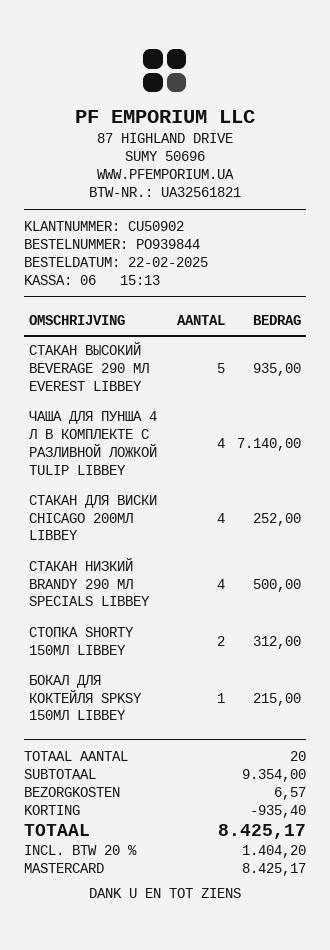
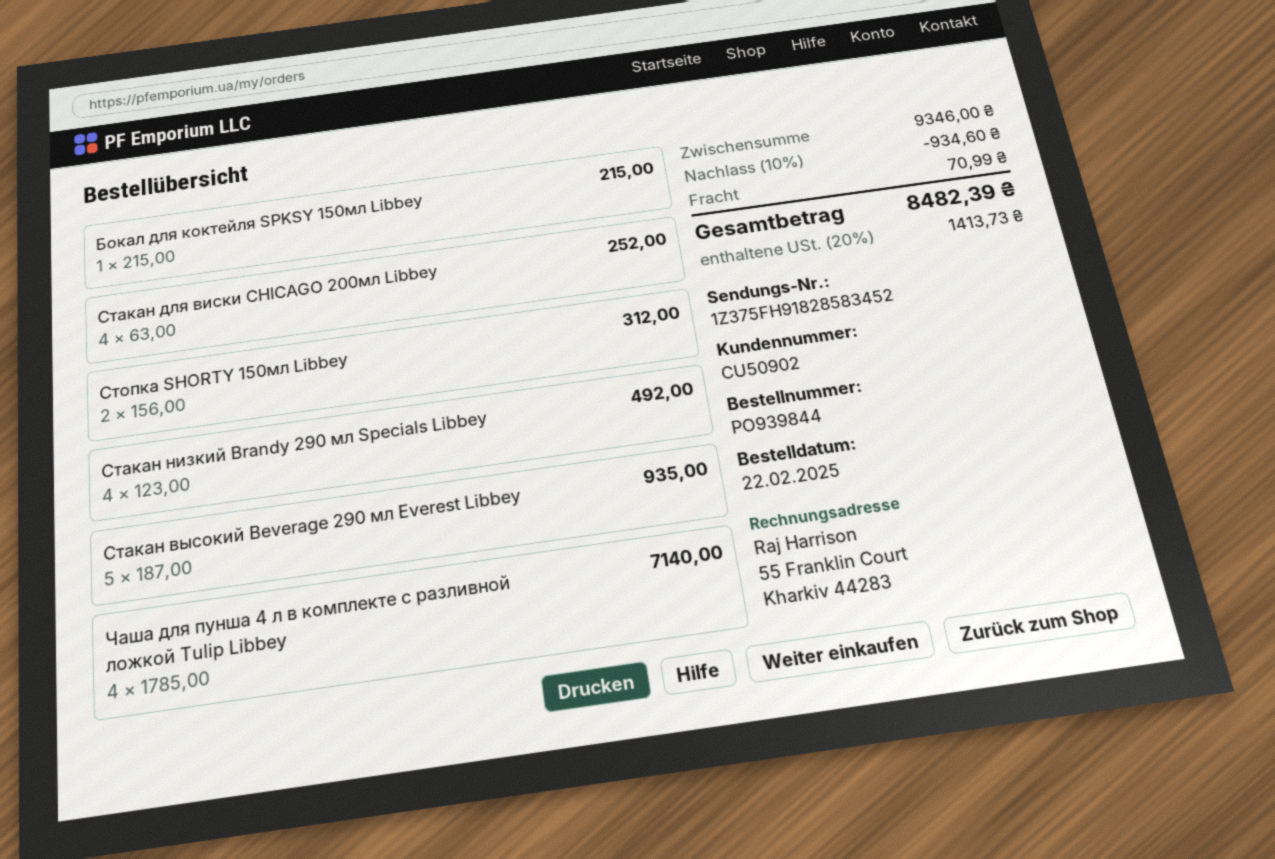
СТАКАН НИЗКИЙ BRANDY 290 МЛ SPECIALS LIBBEY: 4 for 500.00 -> 4 for 492.00
subtotal: 9354.00 -> 9346.00
discount: 935.40 -> 934.60
shipping: 6.57 -> 70.99
tax: 20% = 1404.20 -> 20% = 1413.73
total: 8425.17 -> 8482.39

